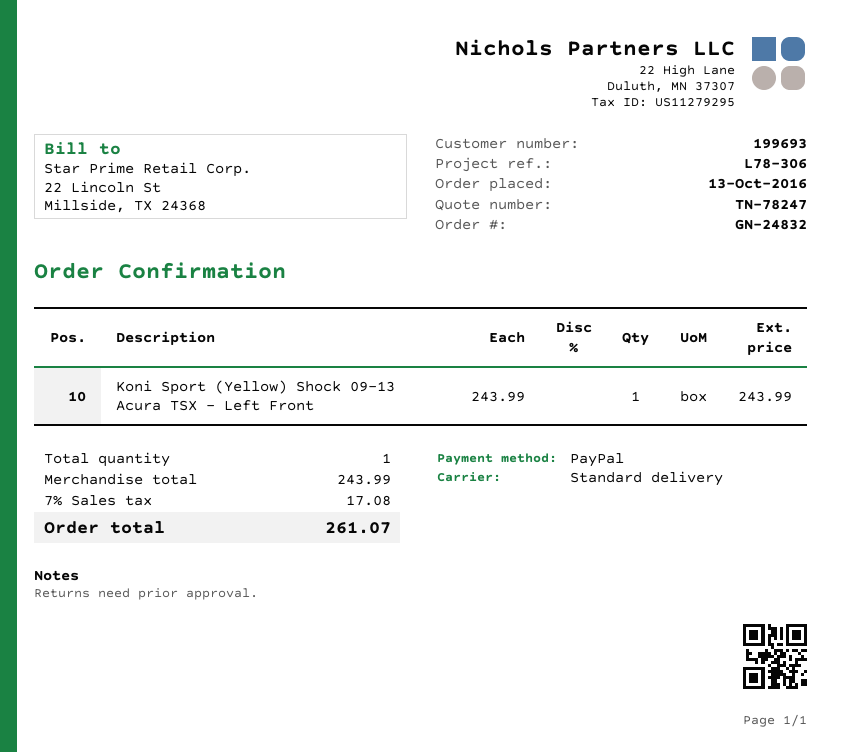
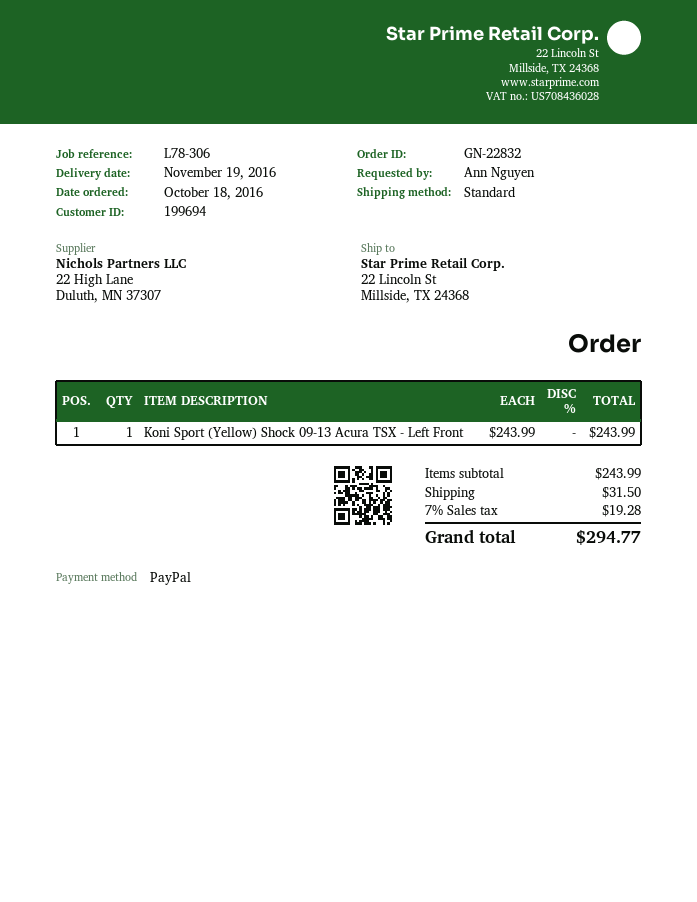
order number: GN-24832 -> GN-22832
order date: 2016-10-13 -> 2016-10-18
customer number: 199693 -> 199694
shipping: none -> 31.50
tax: 7% = 17.08 -> 7% = 19.28
total: 261.07 -> 294.77

